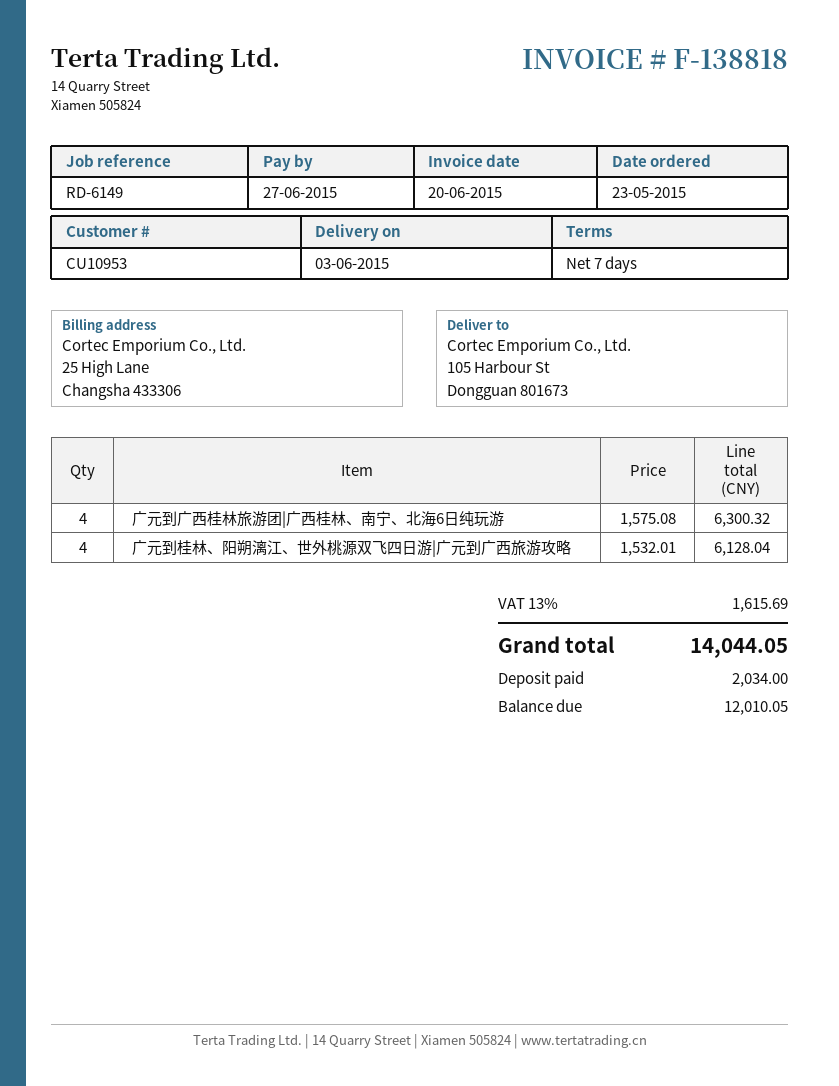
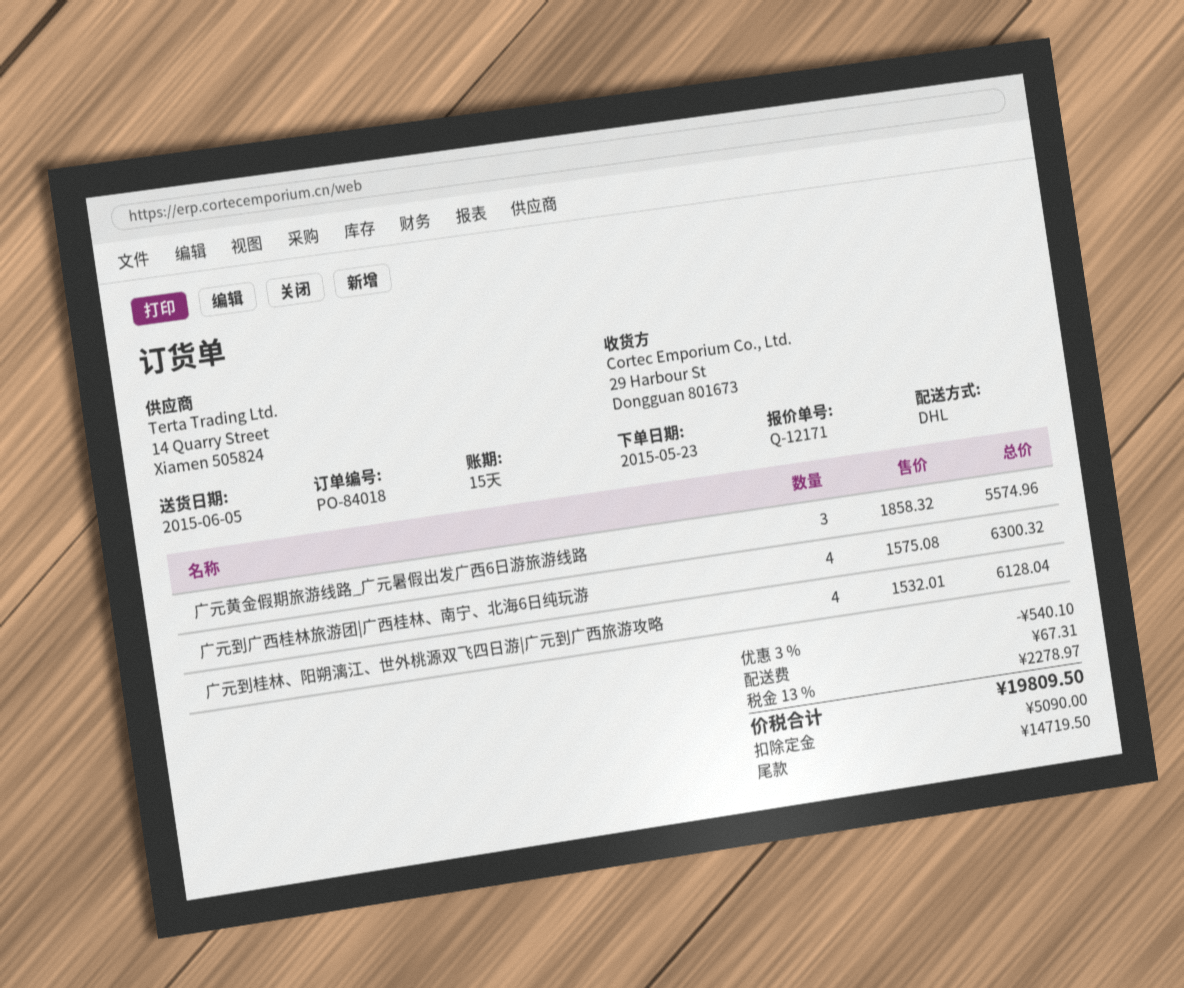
delivery date: 2015-06-03 -> 2015-06-05
payment terms: 7 days -> 15 days
ship to: 105 Harbour St, Dongguan 801673 -> 29 Harbour St, Dongguan 801673
广元黄金假期旅游线路_广元暑假出发广西6日游旅游线路: none -> 3 x 1858.32 = 5574.96
discount: none -> 3% = 540.10
shipping: none -> 67.31
tax: 13% = 1615.69 -> 13% = 2278.97
total: 14044.05 -> 19809.50
deposit: 2034.00 -> 5090.00
balance: 12010.05 -> 14719.50

